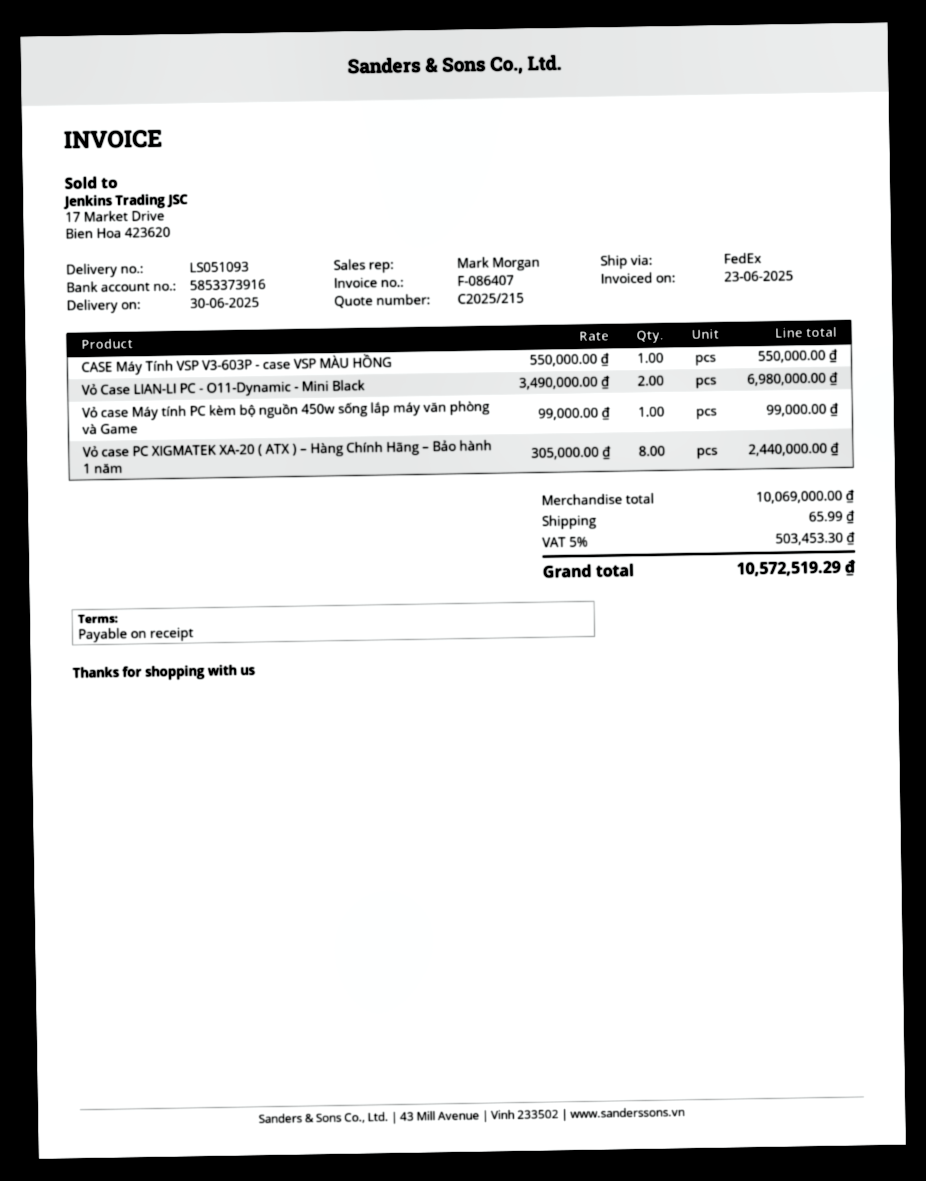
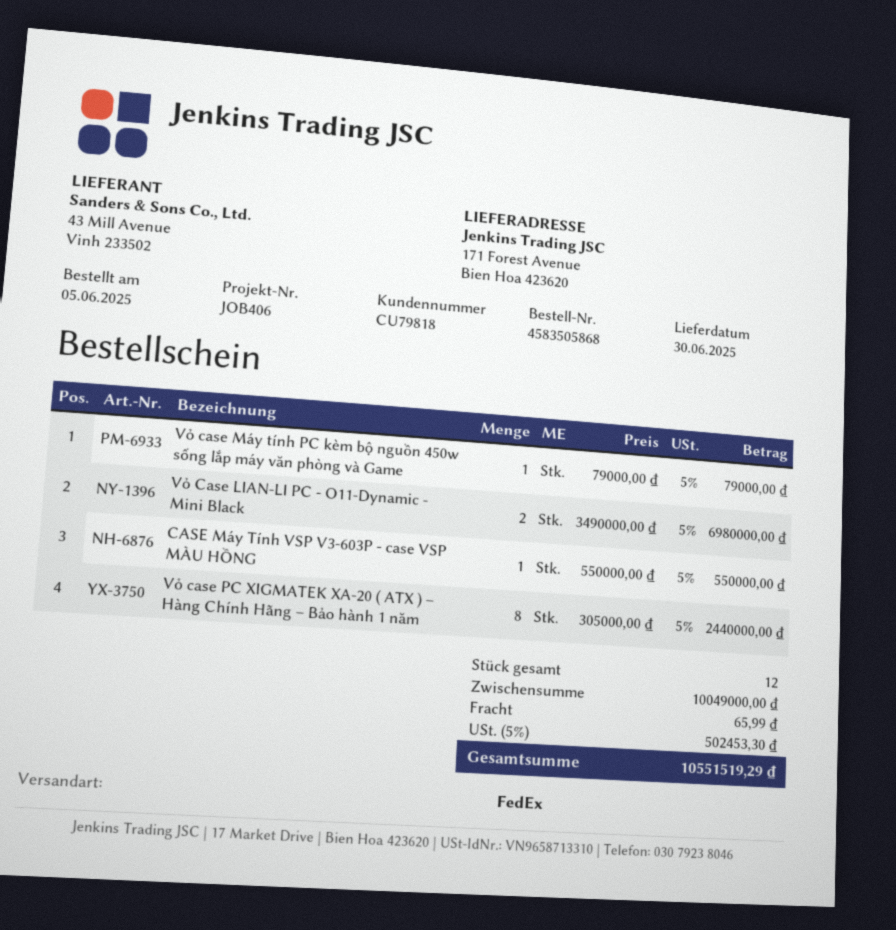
Vỏ case Máy tính PC kèm bộ nguồn 450w sống lắp máy văn phòng và Game: 1 x 99000.00 = 99000.00 -> 1 x 79000.00 = 79000.00
subtotal: 10069000.00 -> 10049000.00
tax: 5% = 503453.30 -> 5% = 502453.30
total: 10572519.29 -> 10551519.29

